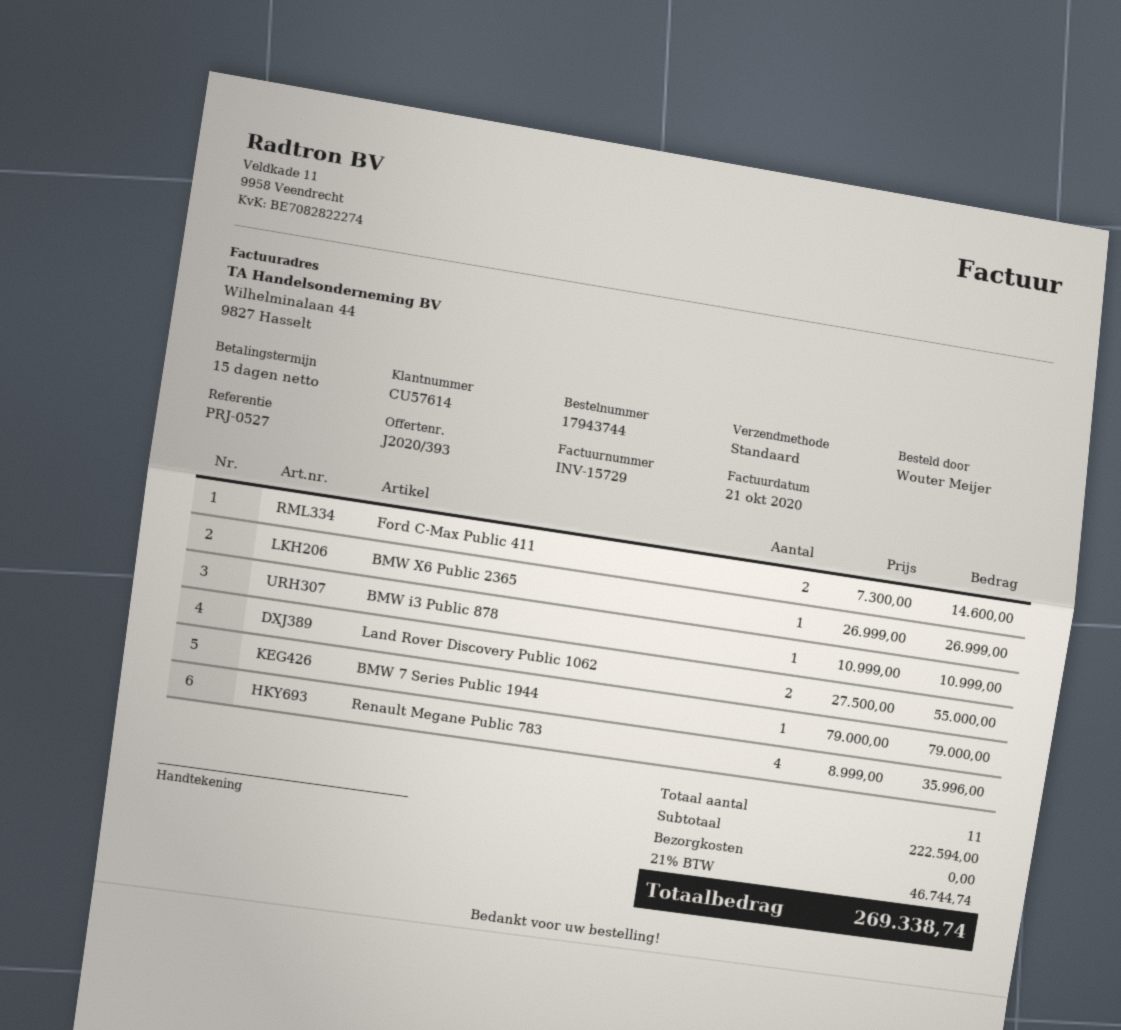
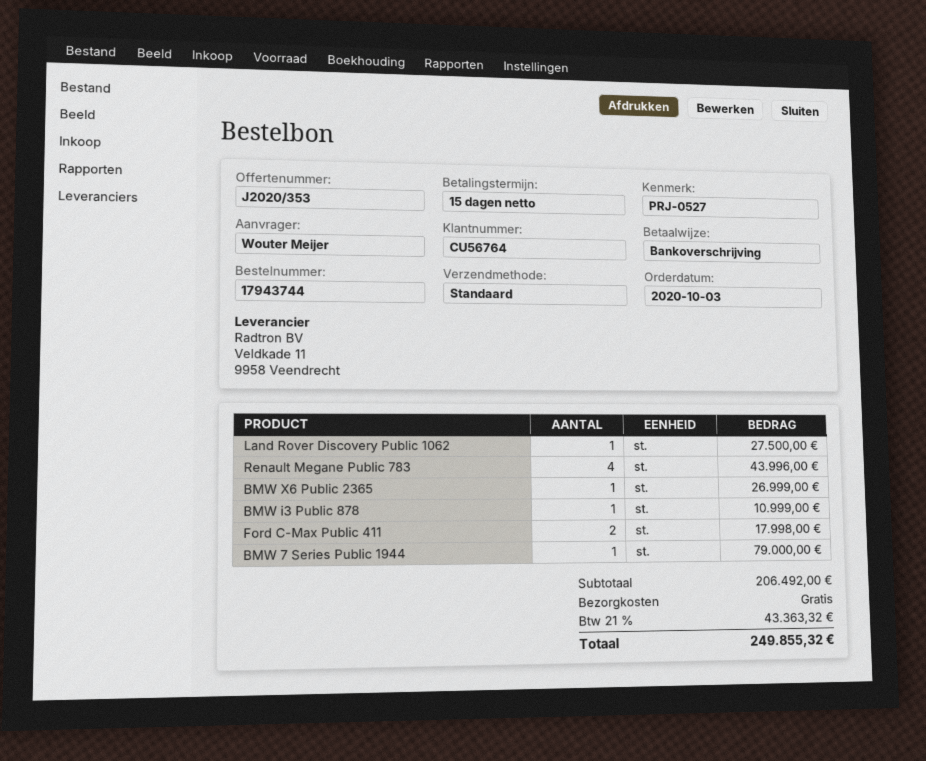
quote number: J2020/393 -> J2020/353
customer number: CU57614 -> CU56764
Ford C-Max Public 411: 2 for 14600.00 -> 2 for 17998.00
Land Rover Discovery Public 1062: 2 for 55000.00 -> 1 for 27500.00
Renault Megane Public 783: 4 for 35996.00 -> 4 for 43996.00
subtotal: 222594.00 -> 206492.00
tax: 21% = 46744.74 -> 21% = 43363.32
total: 269338.74 -> 249855.32

